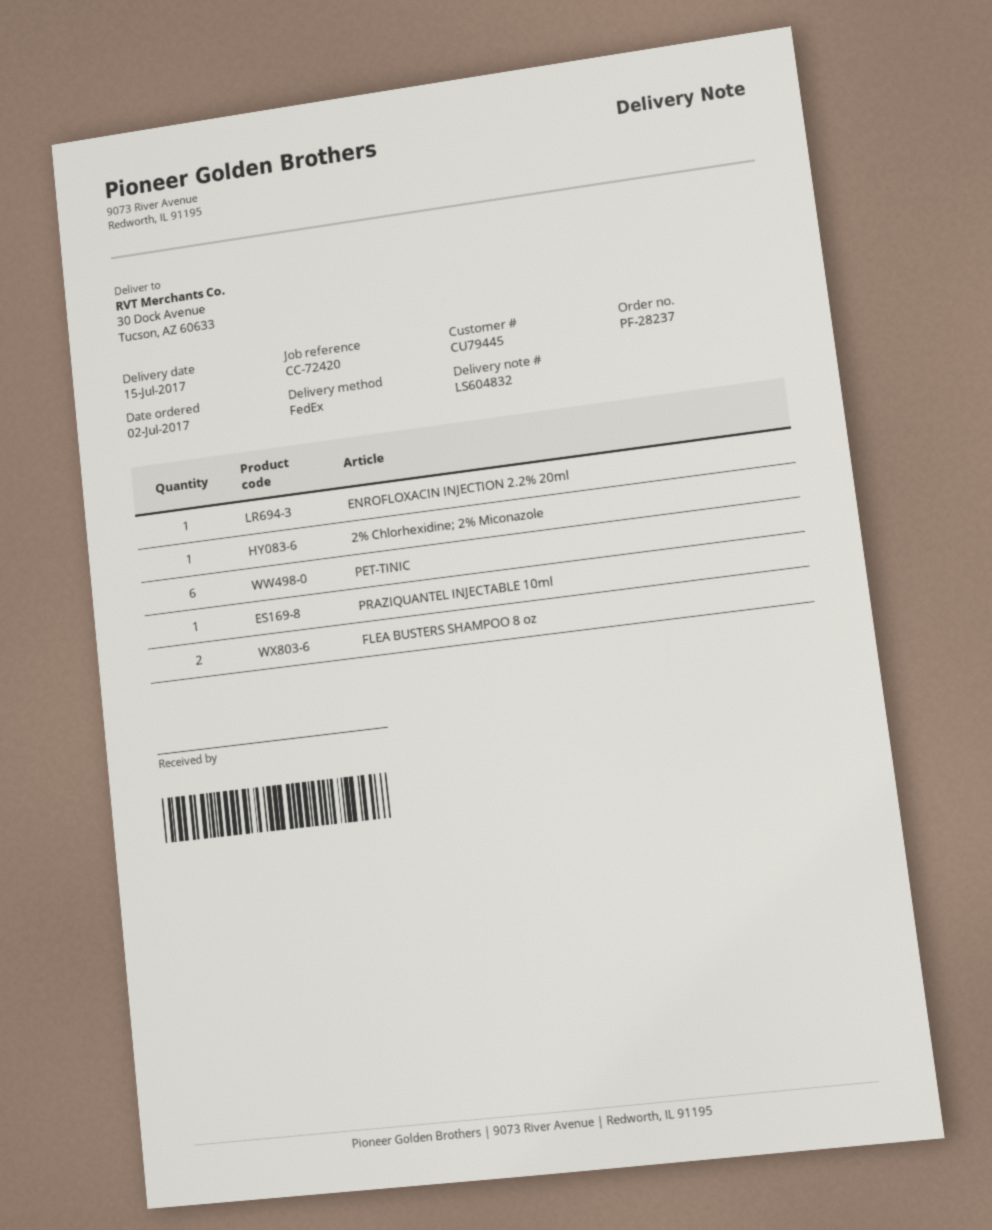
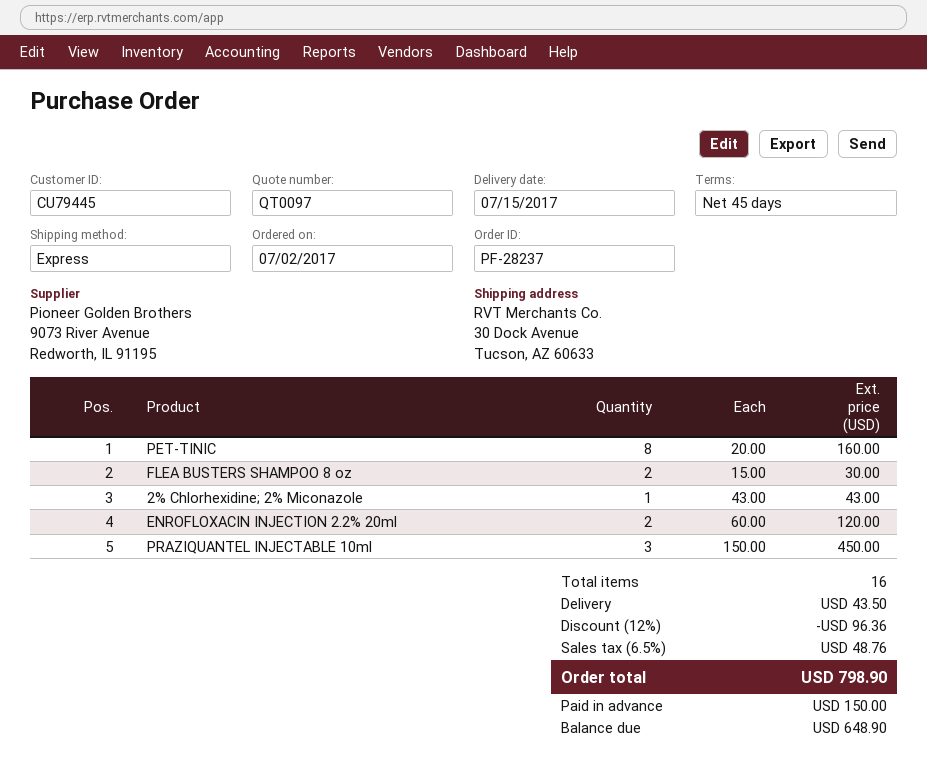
shipping method: FedEx -> express
ENROFLOXACIN INJECTION 2.2% 20ml: 1 -> 2
PET-TINIC: 6 -> 8
PRAZIQUANTEL INJECTABLE 10ml: 1 -> 3

